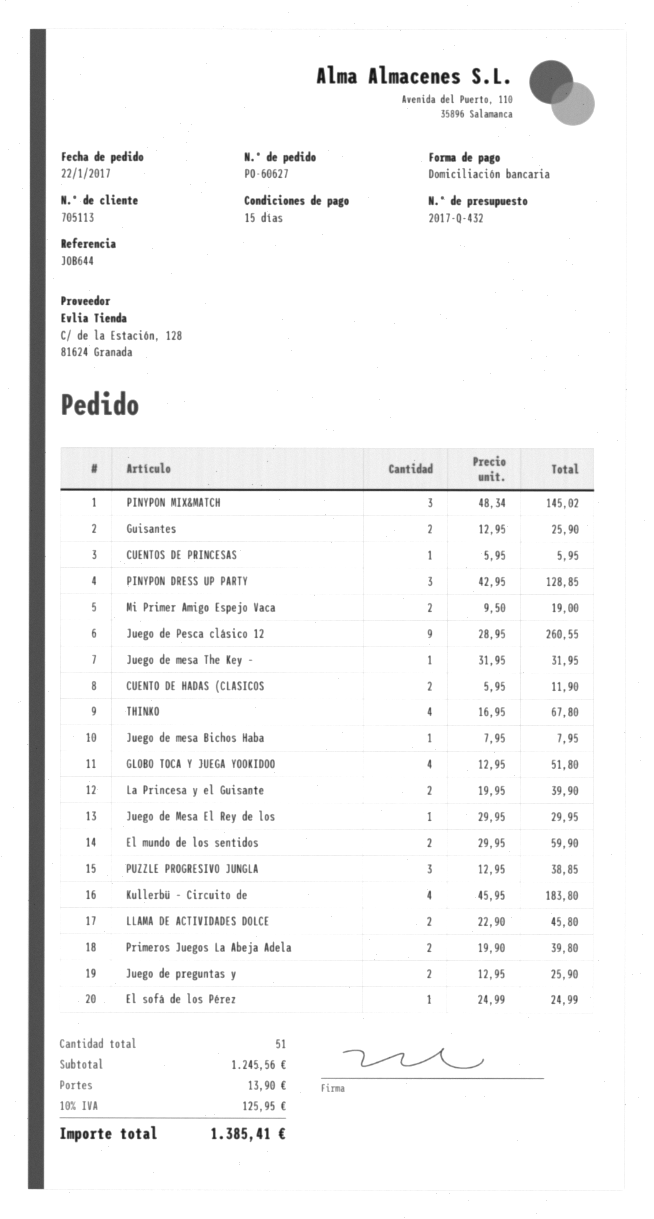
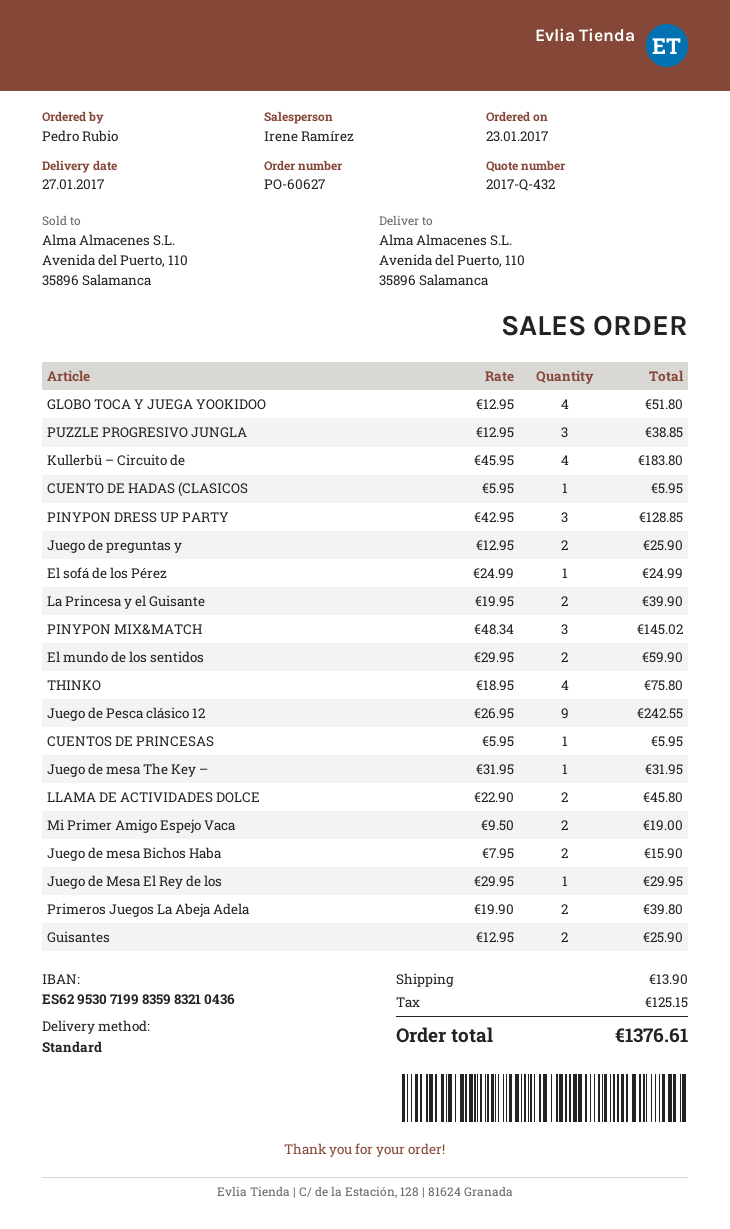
order date: 2017-01-22 -> 2017-01-23
Juego de Pesca clásico 12: 9 x 28.95 = 260.55 -> 9 x 26.95 = 242.55
CUENTO DE HADAS (CLASICOS: 2 x 5.95 = 11.90 -> 1 x 5.95 = 5.95
THINKO: 4 x 16.95 = 67.80 -> 4 x 18.95 = 75.80
Juego de mesa Bichos Haba: 1 x 7.95 = 7.95 -> 2 x 7.95 = 15.90
tax: 125.95 -> 125.15
total: 1385.41 -> 1376.61

